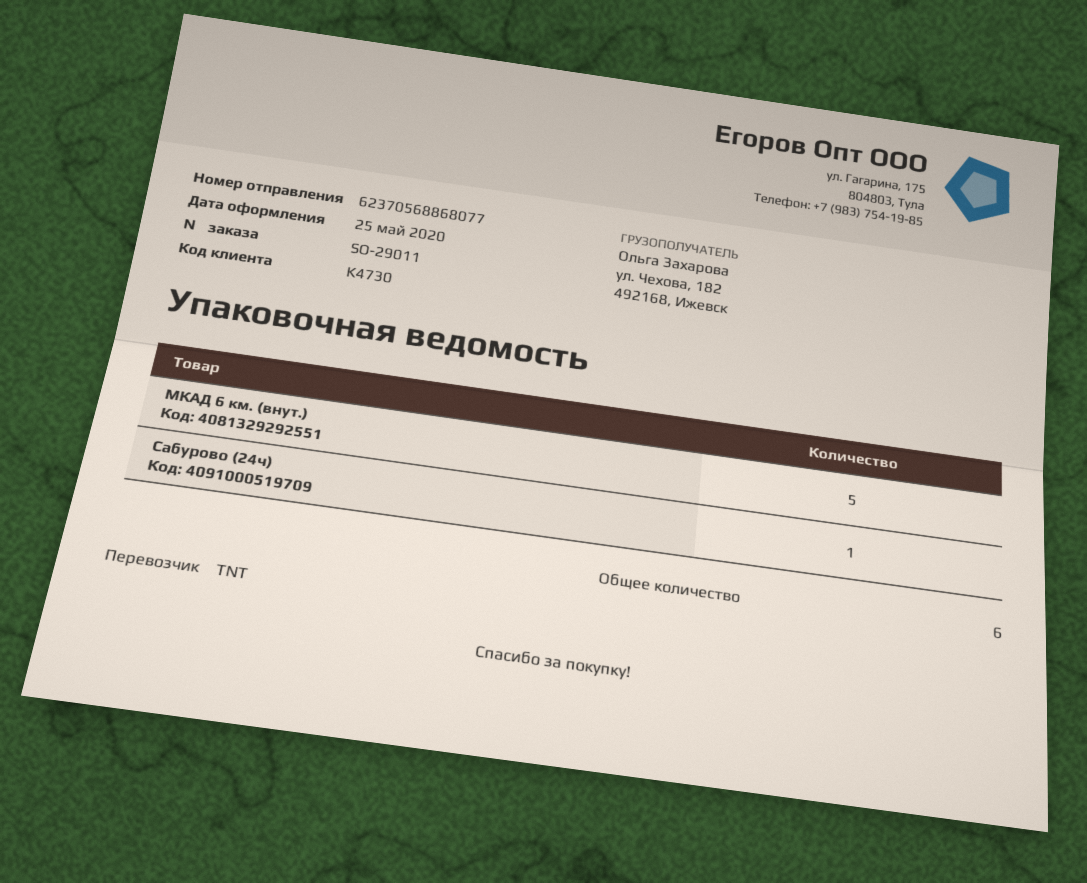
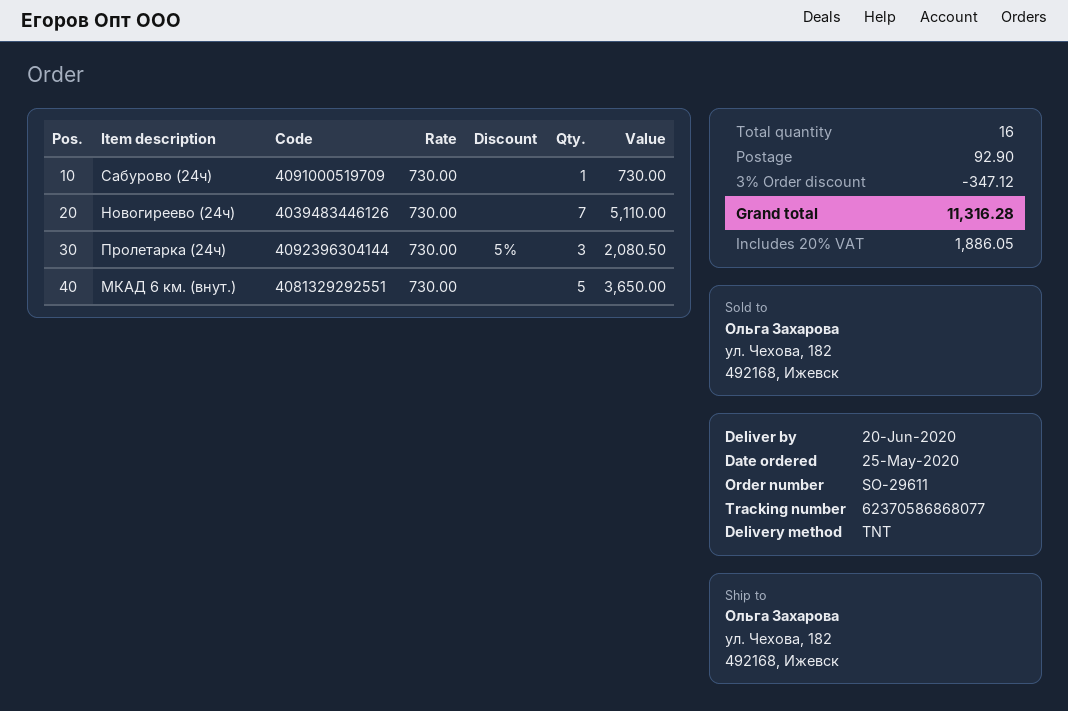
order number: SO-29011 -> SO-29611
tracking number: 62370568868077 -> 62370586868077
Новогиреево (24ч): none -> 7
Пролетарка (24ч): none -> 3
total quantity: 6 -> 16

